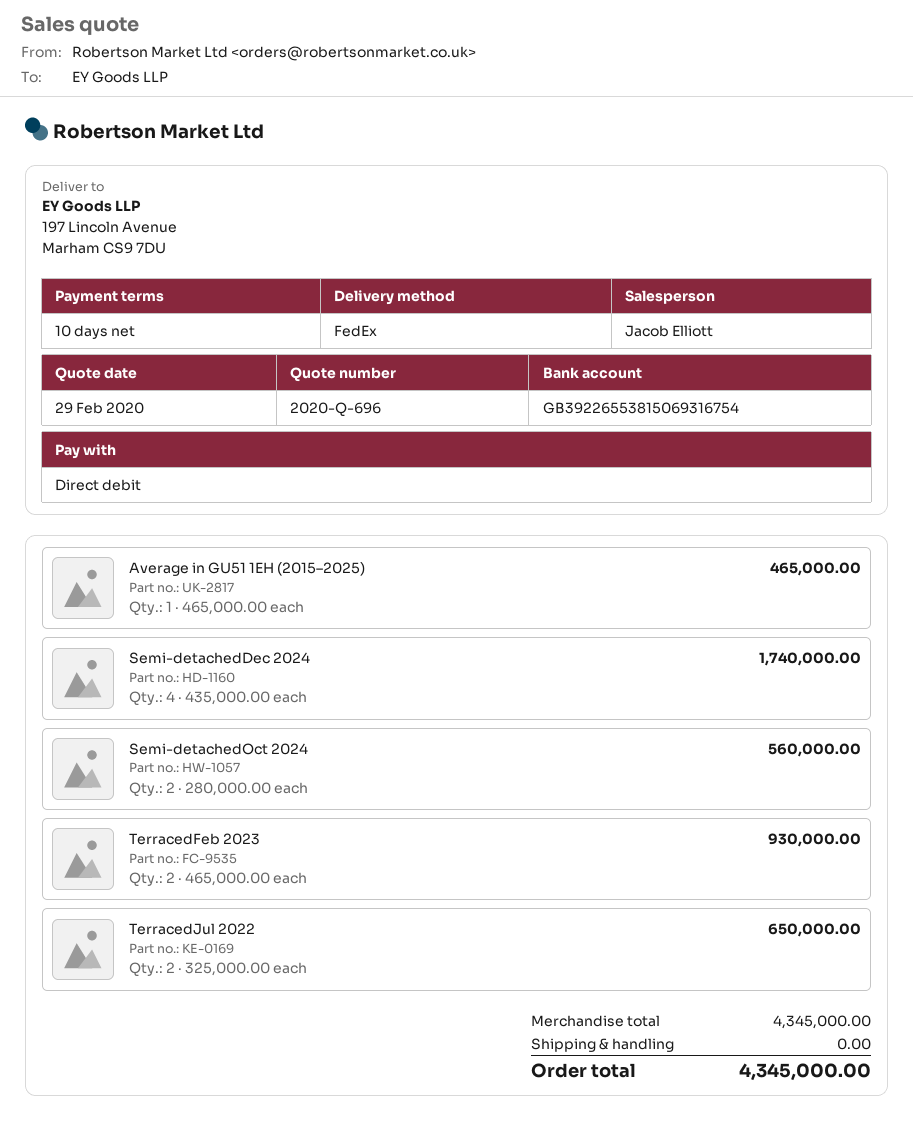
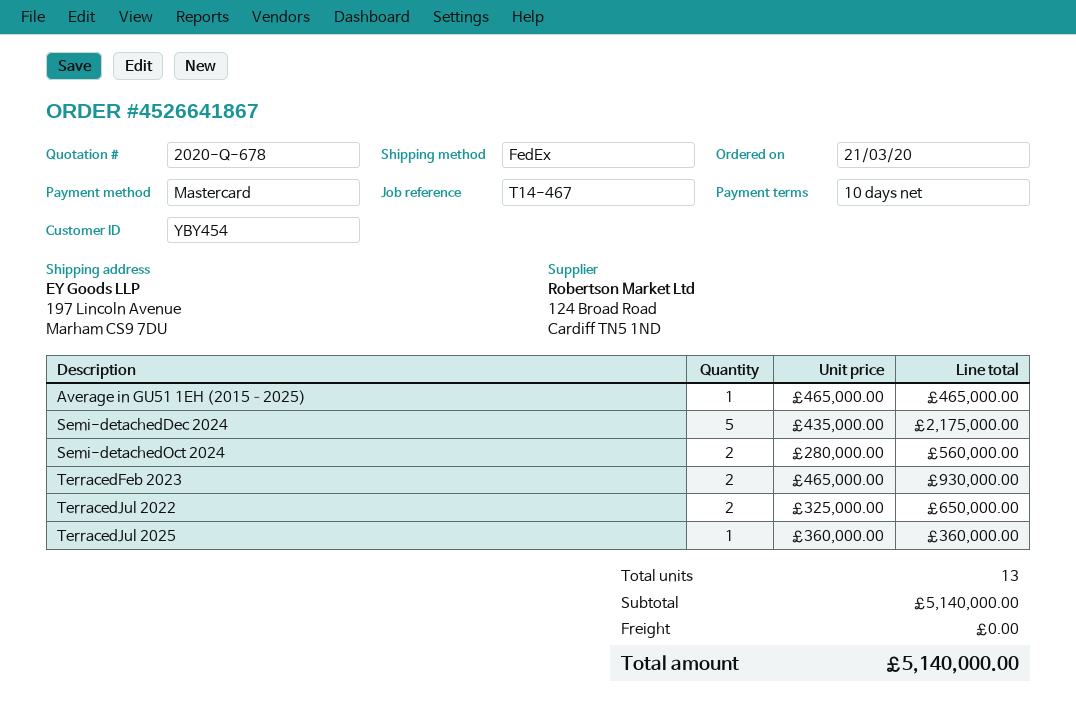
quote number: 2020-Q-696 -> 2020-Q-678
payment method: direct debit -> Mastercard
Semi-detachedDec 2024: 4 x 435000.00 = 1740000.00 -> 5 x 435000.00 = 2175000.00
TerracedJul 2025: none -> 1 x 360000.00 = 360000.00
subtotal: 4345000.00 -> 5140000.00
total: 4345000.00 -> 5140000.00

